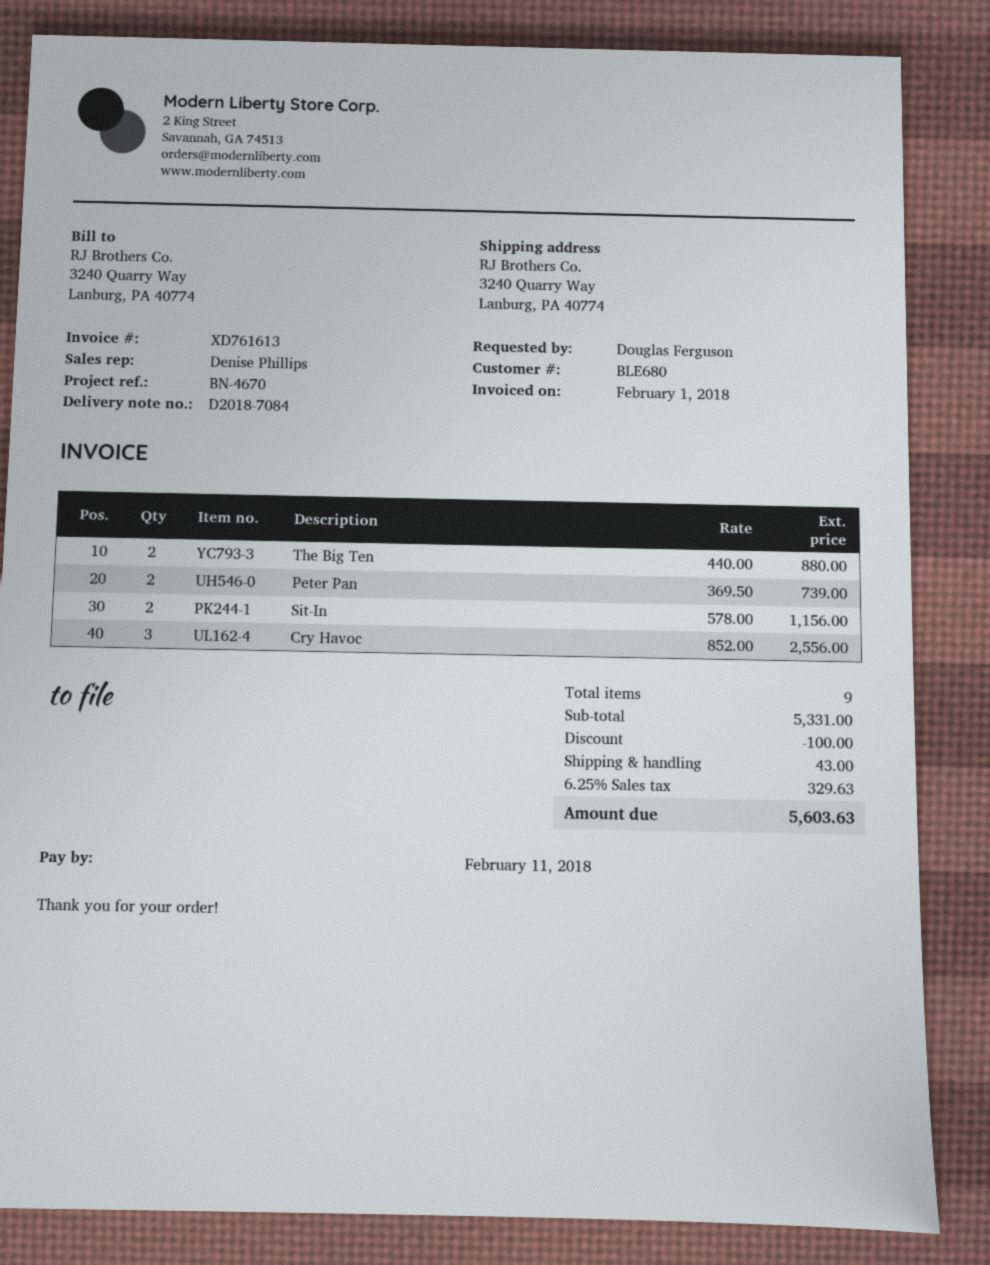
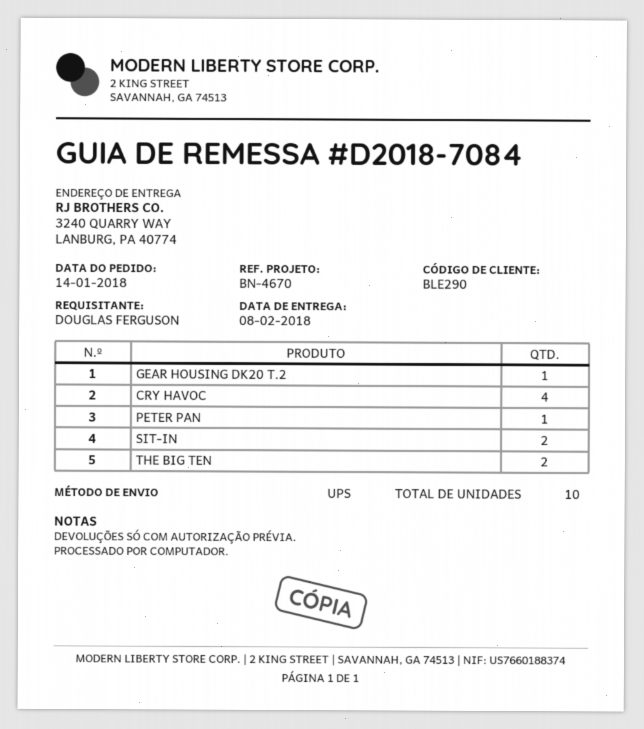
customer number: BLE680 -> BLE290
Peter Pan: 2 -> 1
Cry Havoc: 3 -> 4
GEAR HOUSING DK20 T.2: none -> 1
total quantity: 9 -> 10

